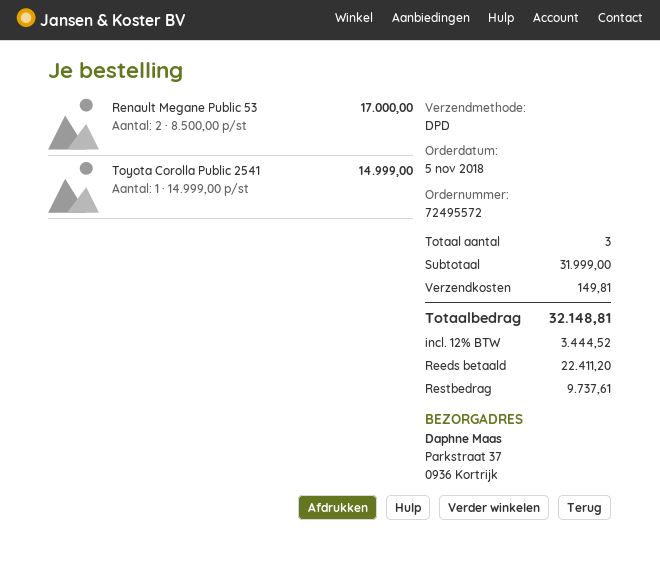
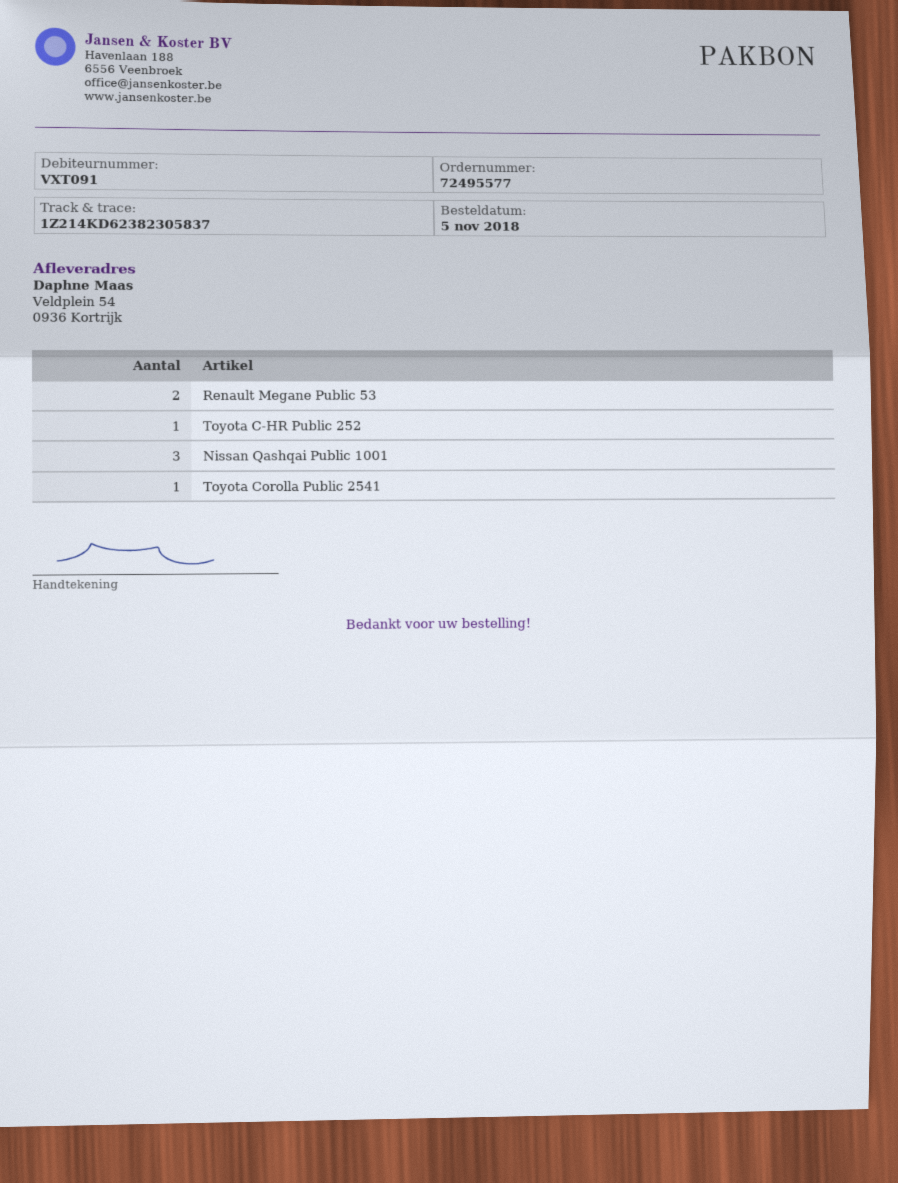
order number: 72495572 -> 72495577
ship to: Parkstraat 37, 0936 Kortrijk -> Veldplein 54, 0936 Kortrijk
Toyota C-HR Public 252: none -> 1
Nissan Qashqai Public 1001: none -> 3

